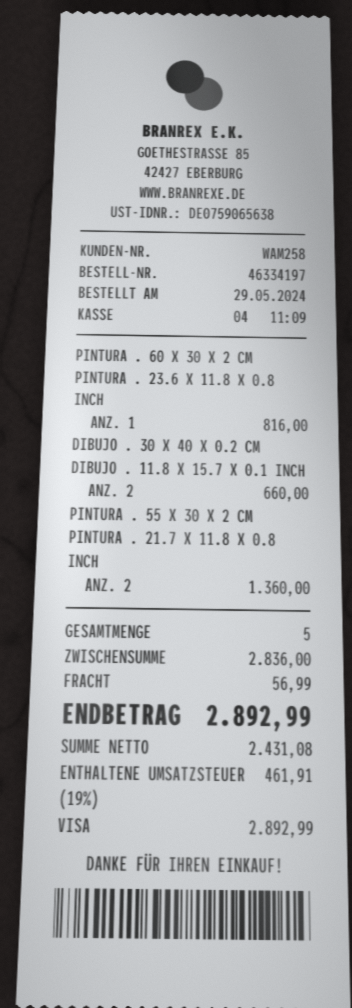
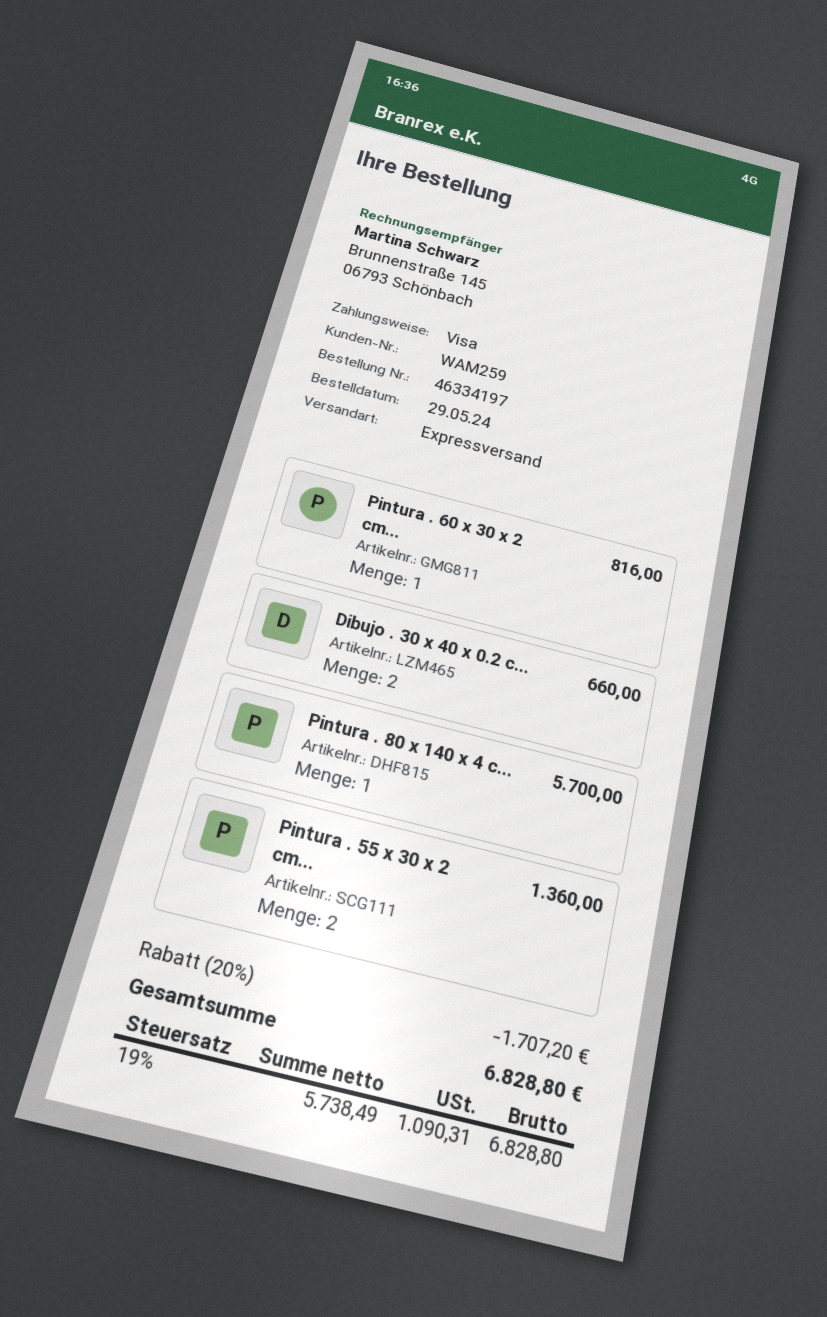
customer number: WAM258 -> WAM259
Pintura . 80 x 140 x 4 c...: none -> 1 for 5700.00
discount: none -> 20% = 1707.20
shipping: 56.99 -> none
net: 2431.08 -> 5738.49
tax: 19% = 461.91 -> 19% = 1090.31
total: 2892.99 -> 6828.80

